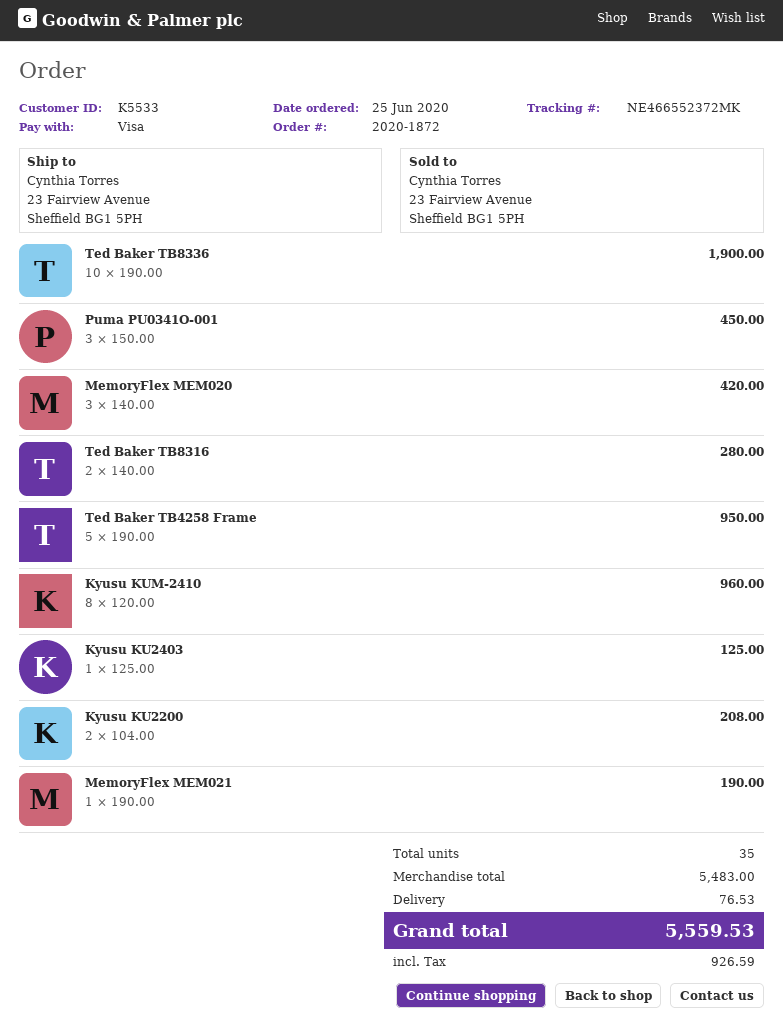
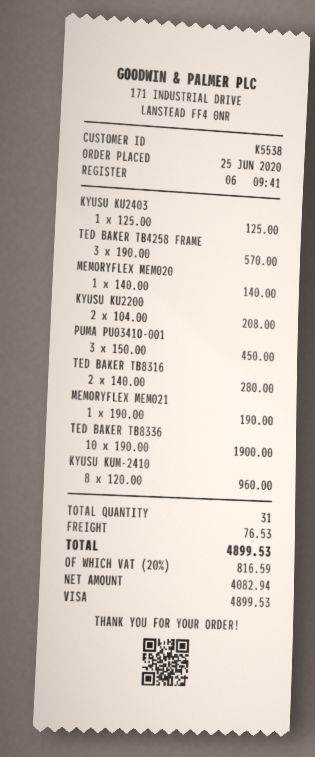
customer number: K5533 -> K5538
MemoryFlex MEM020: 3 x 140.00 = 420.00 -> 1 x 140.00 = 140.00
Ted Baker TB4258 Frame: 5 x 190.00 = 950.00 -> 3 x 190.00 = 570.00
total quantity: 35 -> 31
tax: 926.59 -> 816.59
total: 5559.53 -> 4899.53

